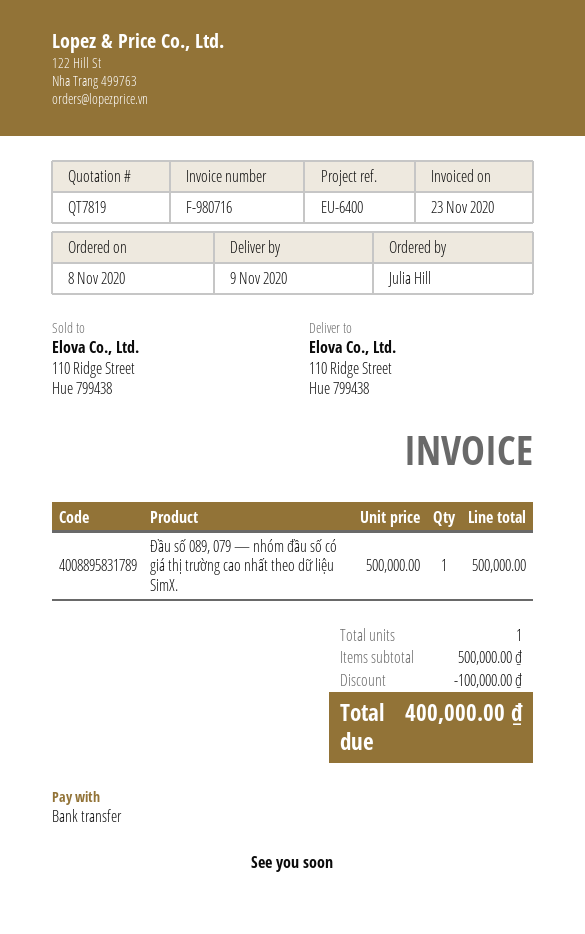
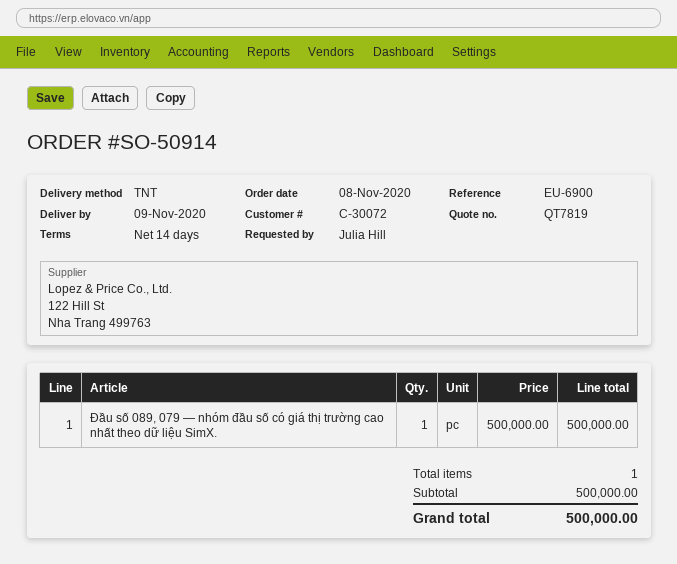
reference: EU-6400 -> EU-6900
discount: 100000.00 -> none
total: 400000.00 -> 500000.00

